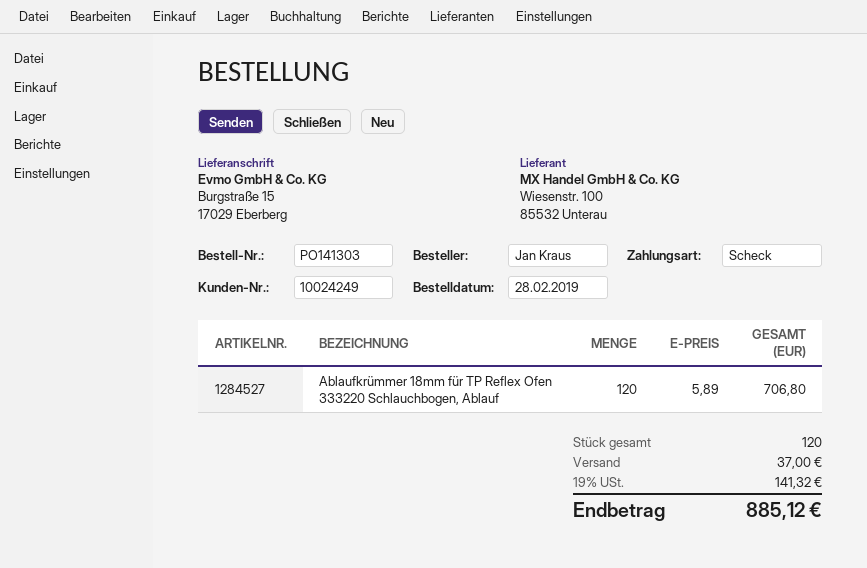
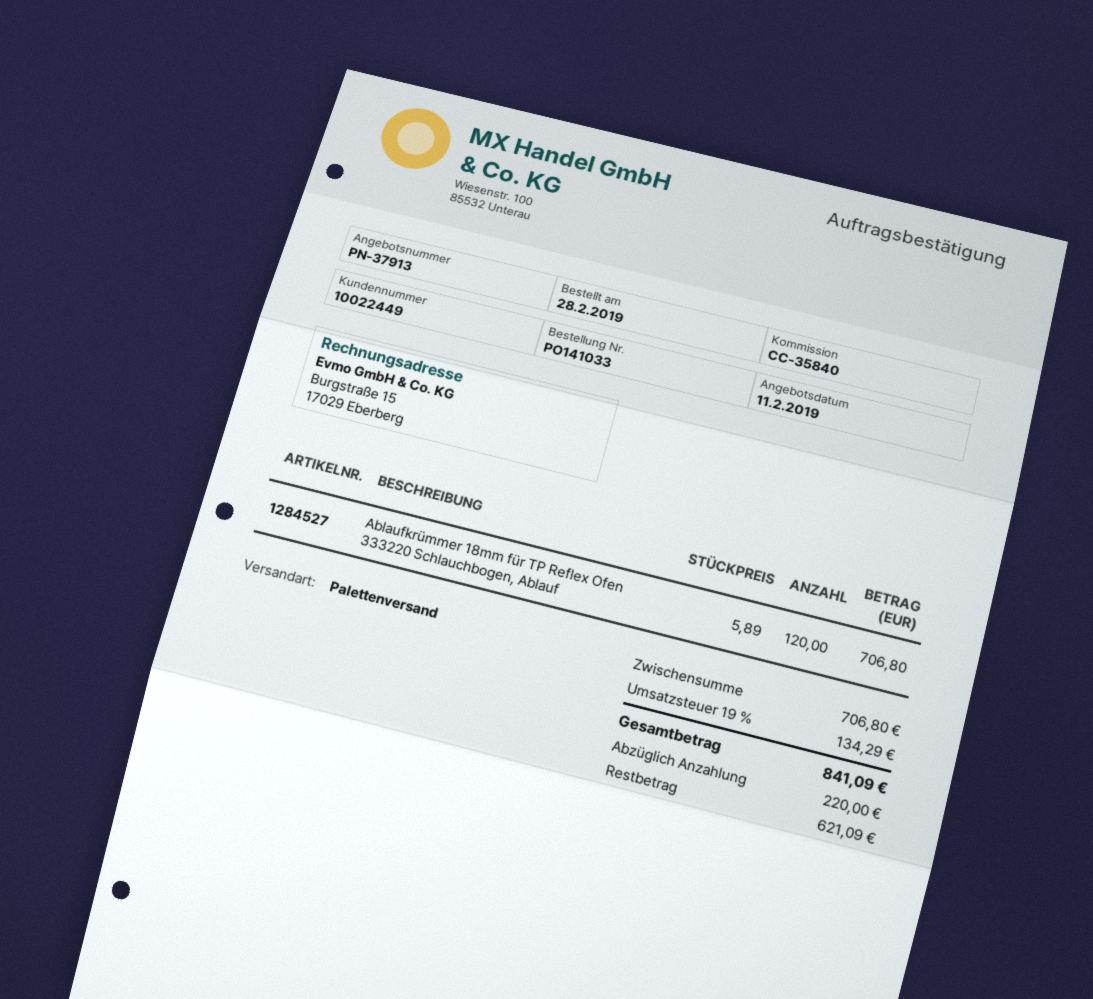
order number: PO141303 -> PO141033
customer number: 10024249 -> 10022449
shipping: 37.00 -> none
tax: 19% = 141.32 -> 19% = 134.29
total: 885.12 -> 841.09

